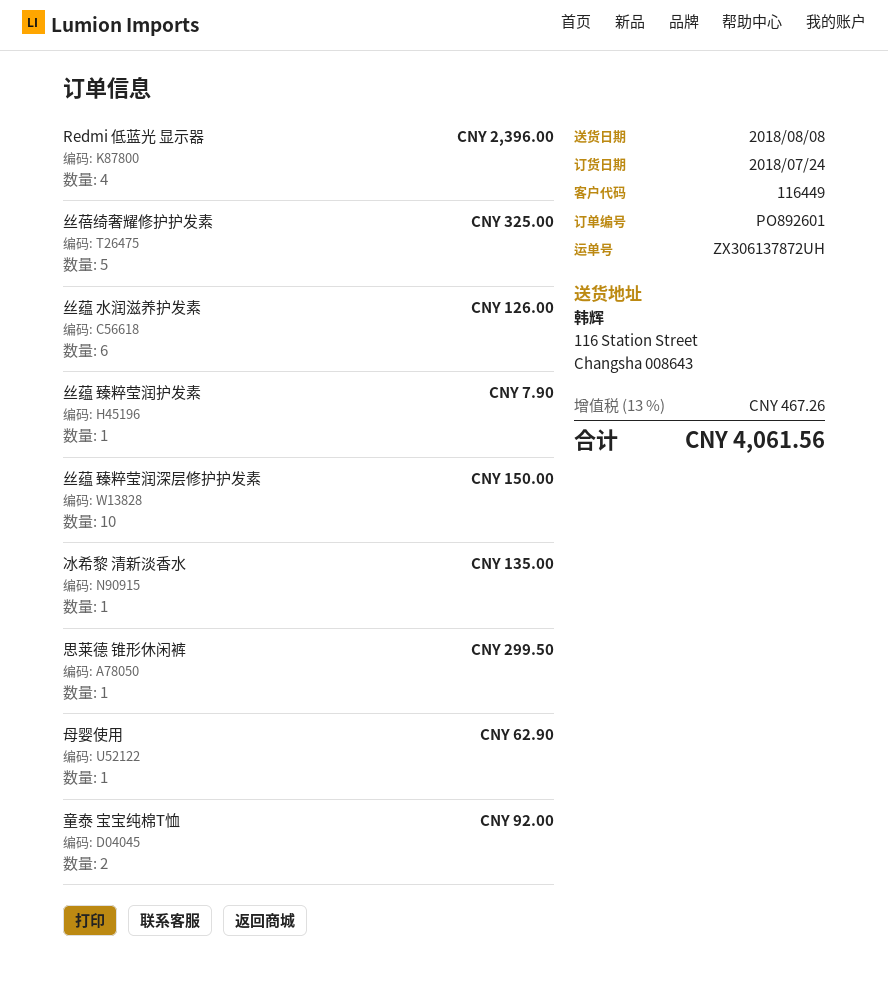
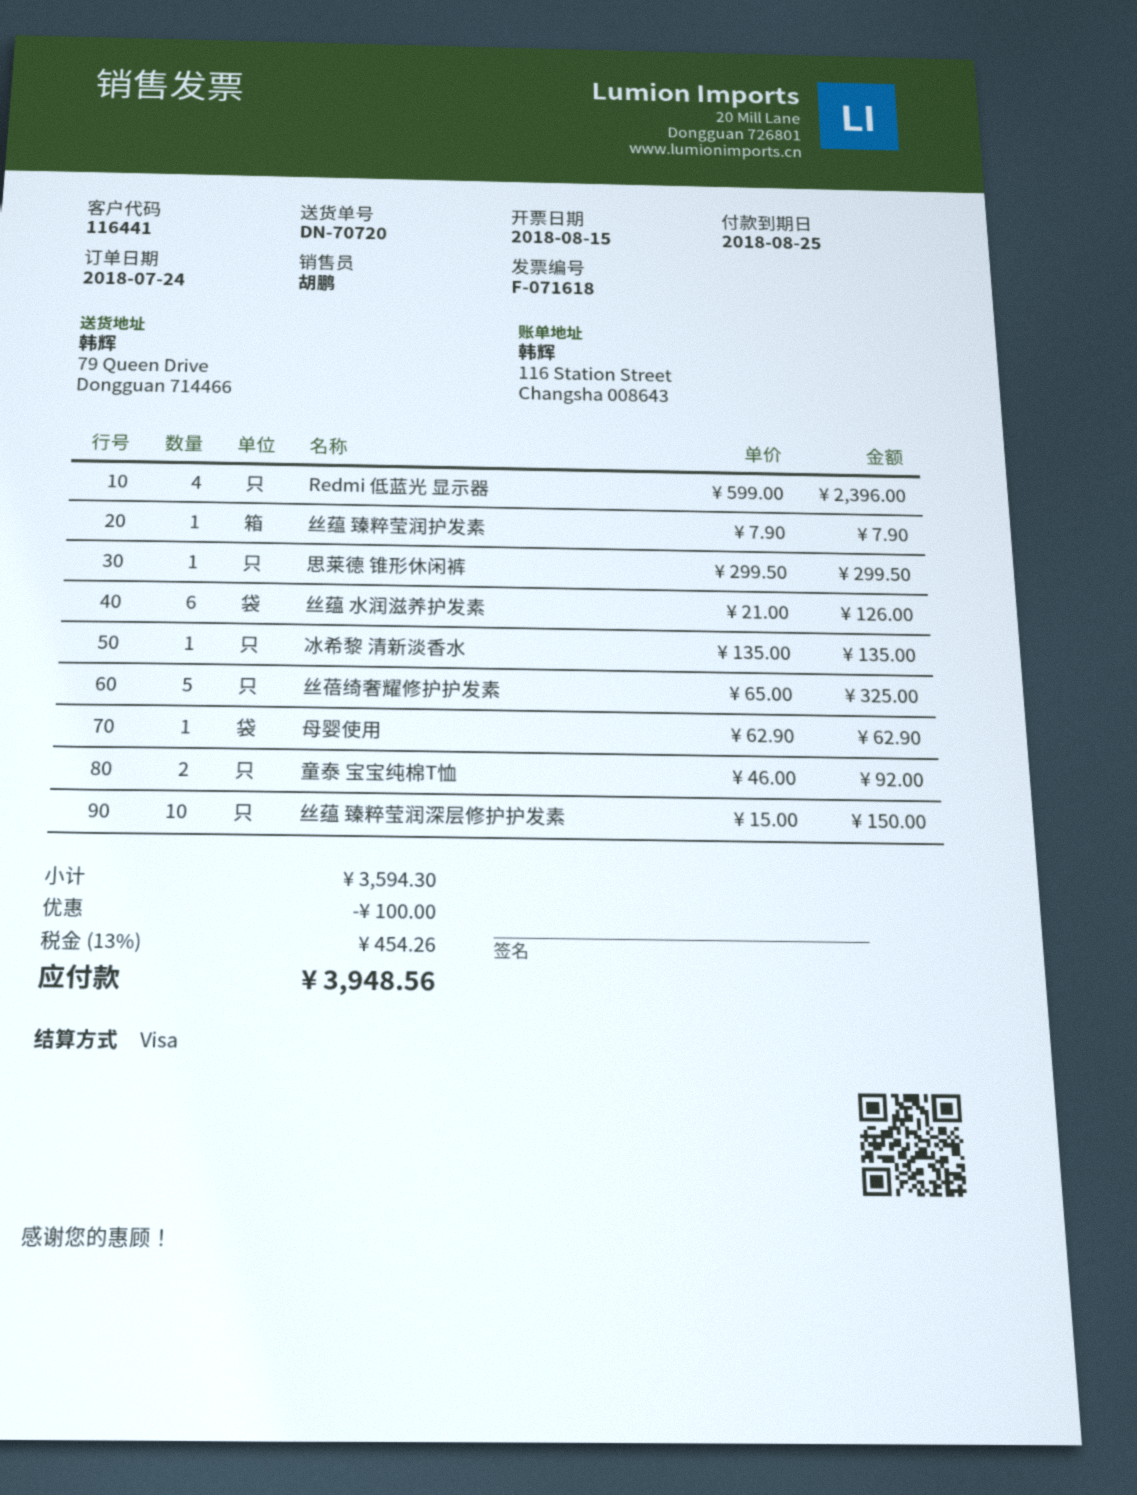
customer number: 116449 -> 116441
ship to: 116 Station Street, Changsha 008643 -> 79 Queen Drive, Dongguan 714466
discount: none -> 100.00
tax: 13% = 467.26 -> 13% = 454.26
total: 4061.56 -> 3948.56

